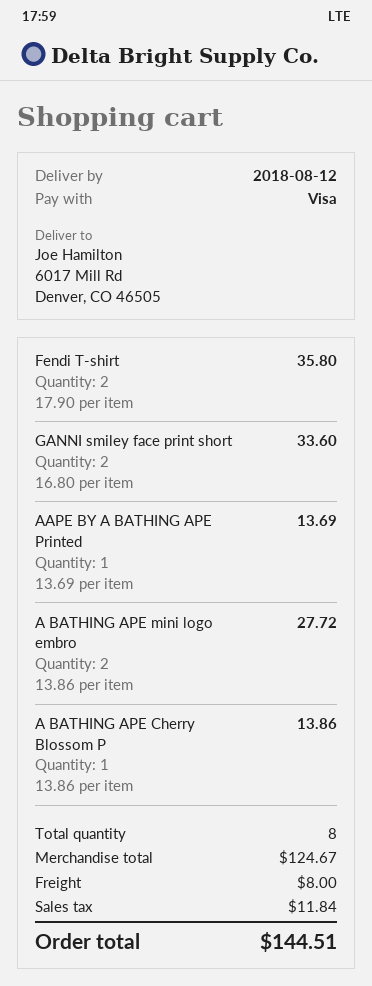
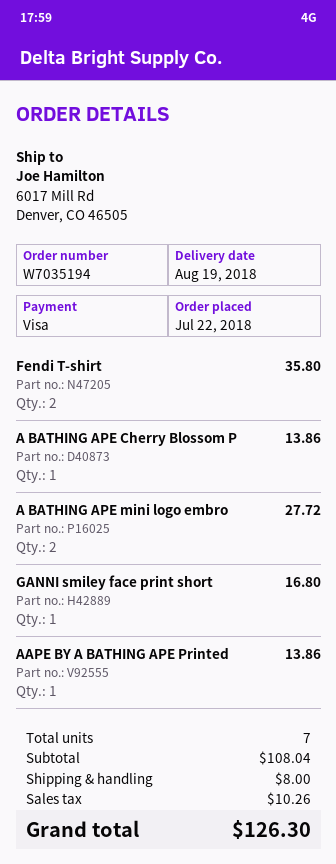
delivery date: 2018-08-12 -> 2018-08-19
GANNI smiley face print short: 2 for 33.60 -> 1 for 16.80
AAPE BY A BATHING APE Printed: 1 for 13.69 -> 1 for 13.86
total quantity: 8 -> 7
subtotal: 124.67 -> 108.04
tax: 11.84 -> 10.26
total: 144.51 -> 126.30

